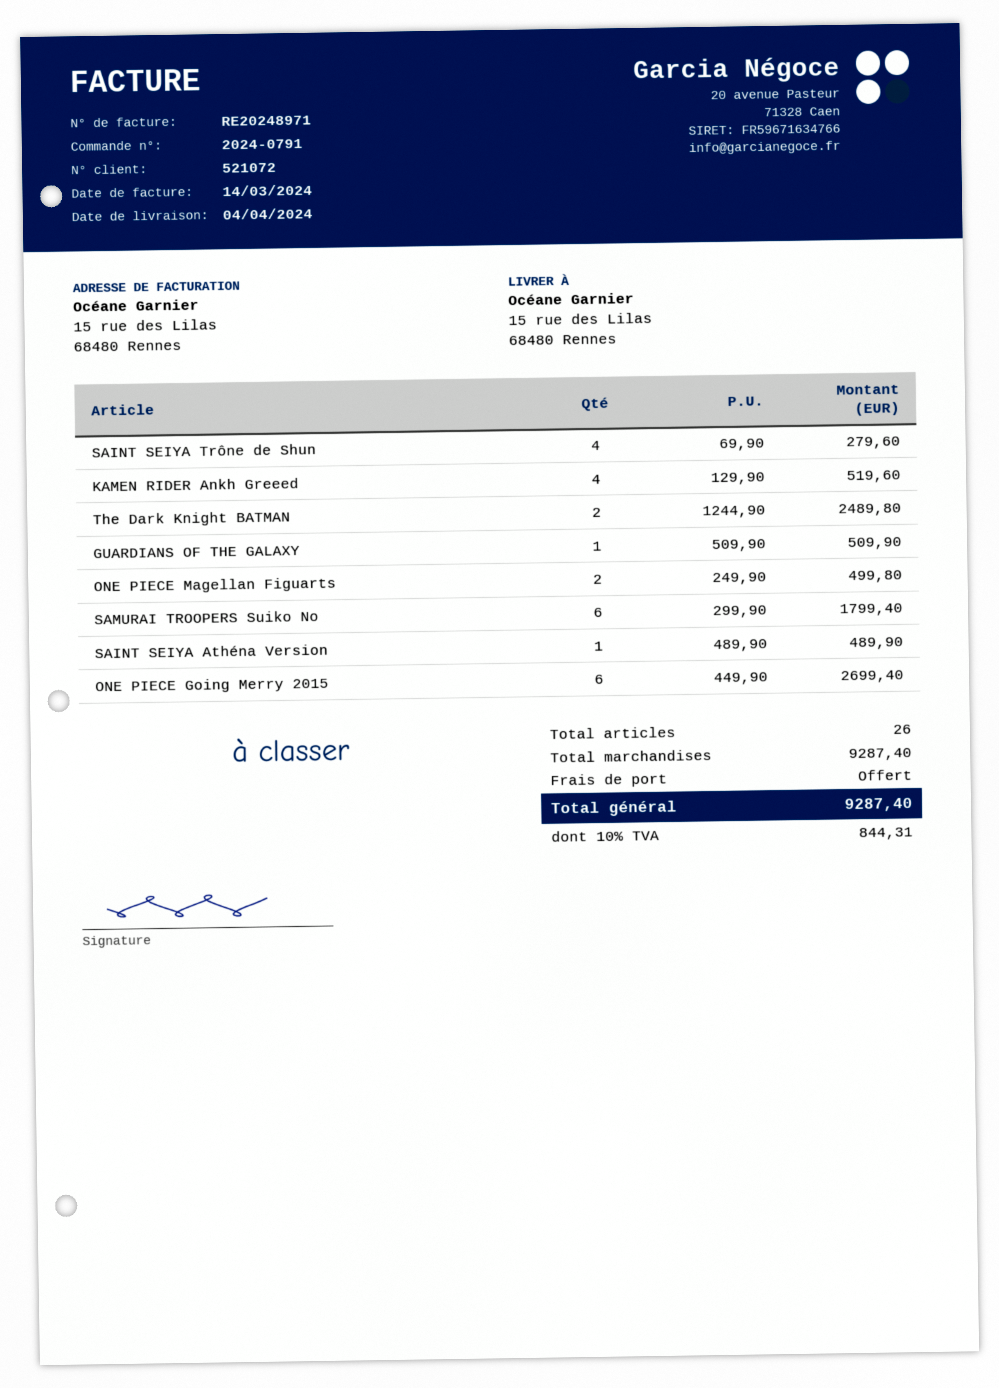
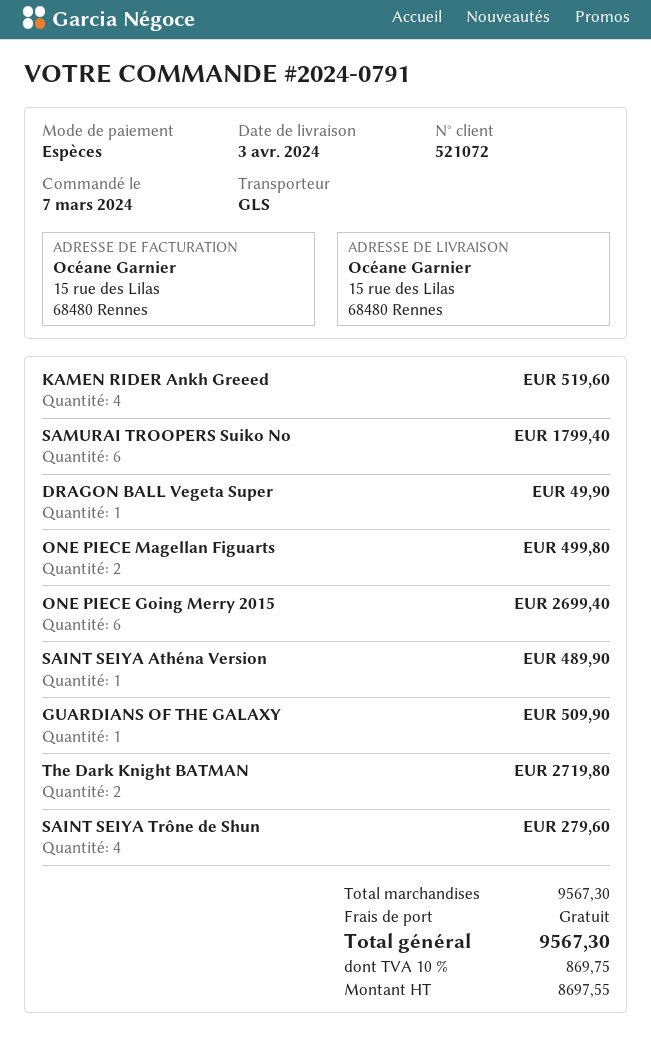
delivery date: 2024-04-04 -> 2024-04-03
The Dark Knight BATMAN: 2 for 2489.80 -> 2 for 2719.80
DRAGON BALL Vegeta Super: none -> 1 for 49.90
subtotal: 9287.40 -> 9567.30
tax: 10% = 844.31 -> 10% = 869.75
total: 9287.40 -> 9567.30

